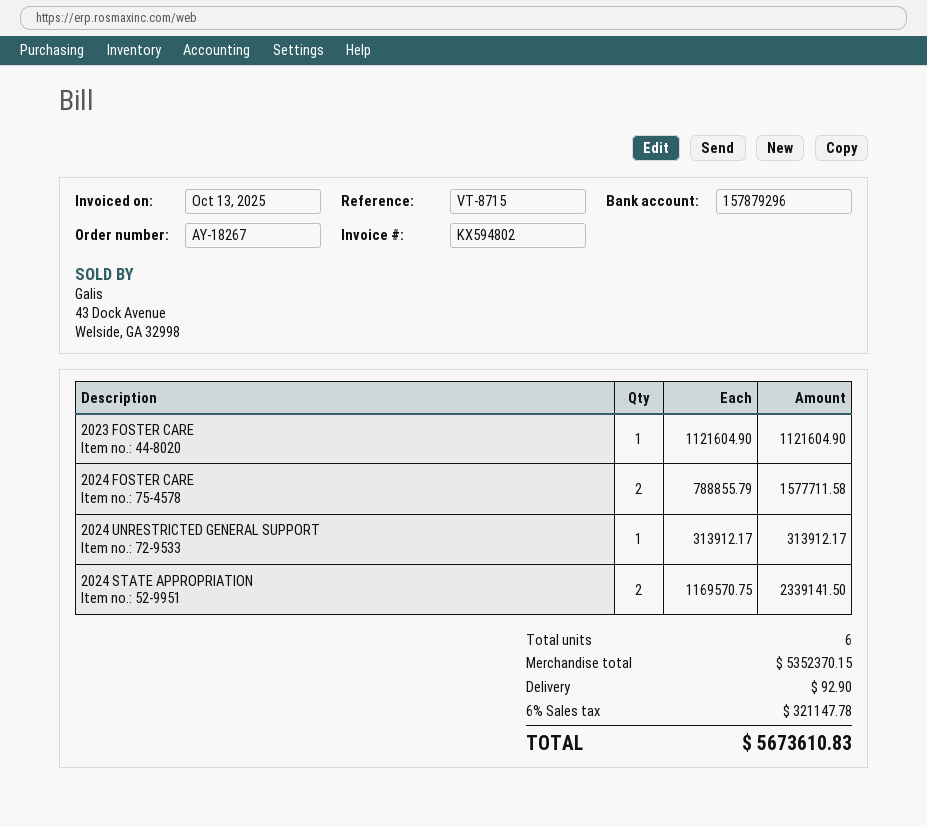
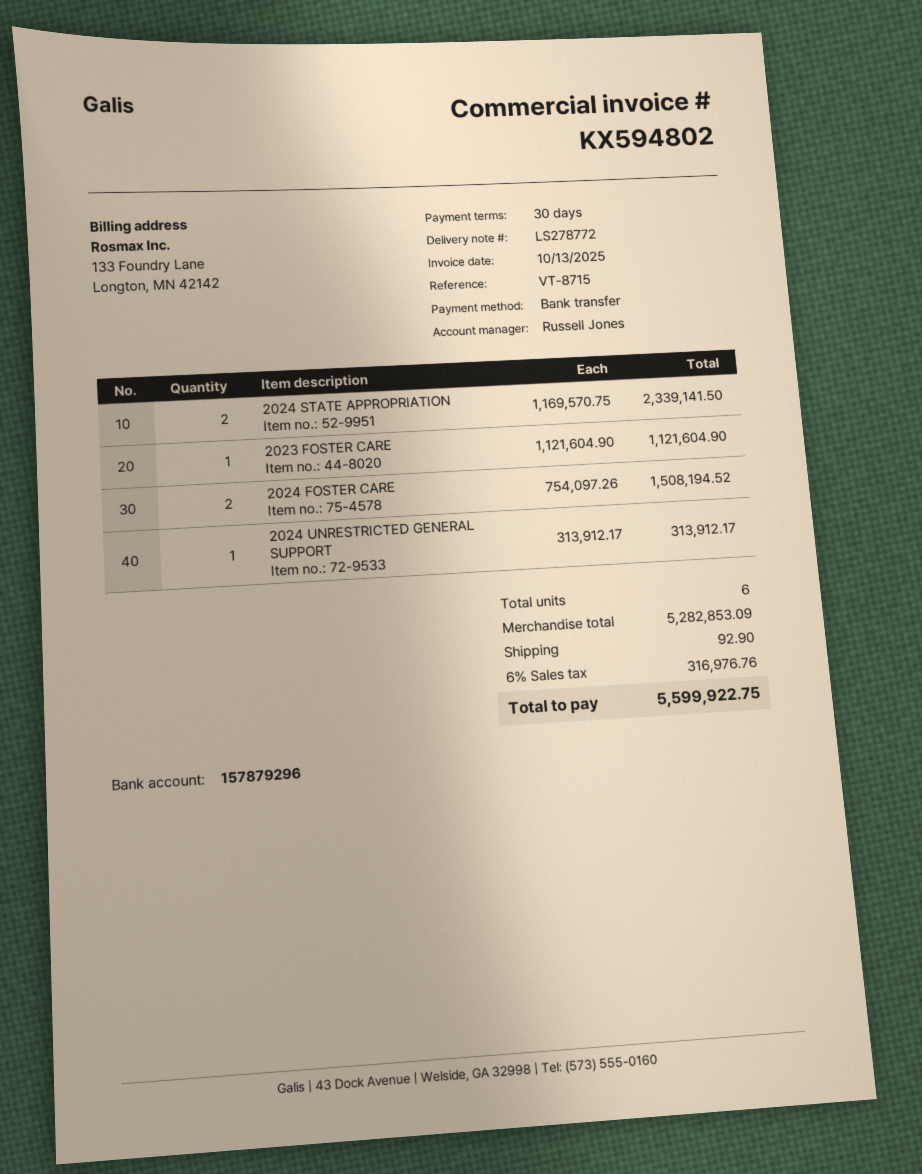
2024 FOSTER CARE: 2 x 788855.79 = 1577711.58 -> 2 x 754097.26 = 1508194.52
subtotal: 5352370.15 -> 5282853.09
tax: 6% = 321147.78 -> 6% = 316976.76
total: 5673610.83 -> 5599922.75

